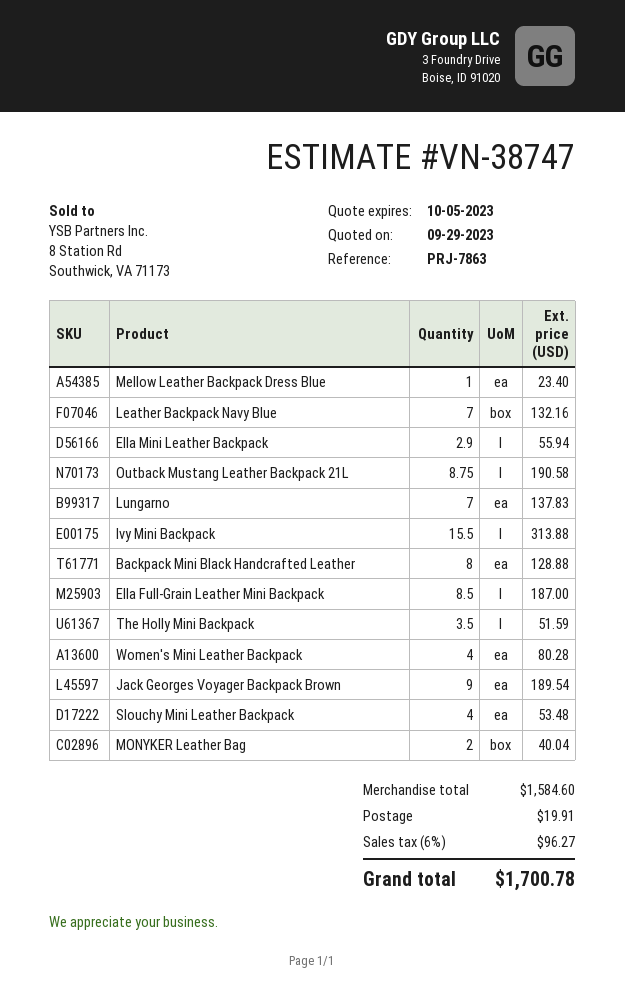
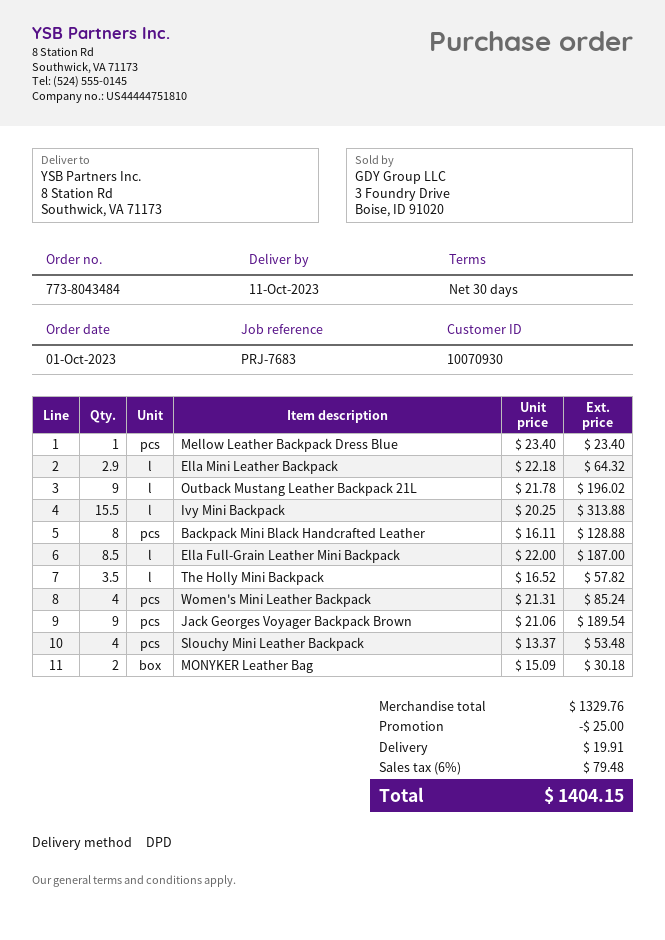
reference: PRJ-7863 -> PRJ-7683
Leather Backpack Navy Blue: 7 for 132.16 -> none
Ella Mini Leather Backpack: 2.9 for 55.94 -> 2.9 for 64.32
Outback Mustang Leather Backpack 21L: 8.75 for 190.58 -> 9 for 196.02
Lungarno: 7 for 137.83 -> none
The Holly Mini Backpack: 3.5 for 51.59 -> 3.5 for 57.82
Women's Mini Leather Backpack: 4 for 80.28 -> 4 for 85.24
MONYKER Leather Bag: 2 for 40.04 -> 2 for 30.18
subtotal: 1584.60 -> 1329.76
discount: none -> 25.00
tax: 6% = 96.27 -> 6% = 79.48
total: 1700.78 -> 1404.15

